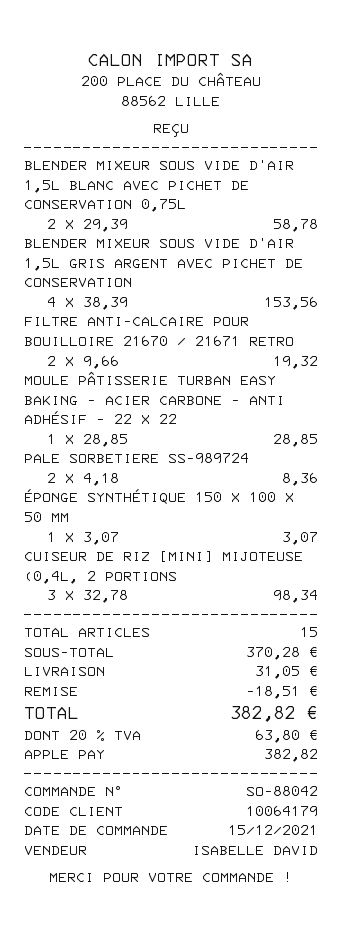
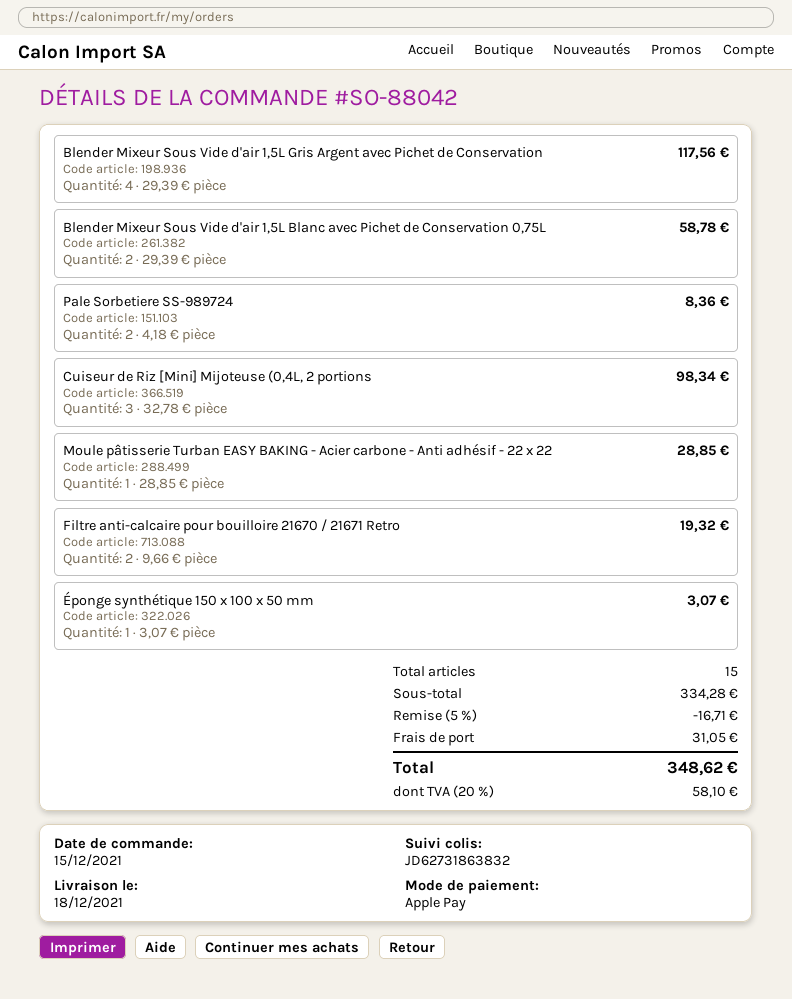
BLENDER MIXEUR SOUS VIDE D'AIR 1,5L GRIS ARGENT AVEC PICHET DE CONSERVATION: 4 x 38.39 = 153.56 -> 4 x 29.39 = 117.56
subtotal: 370.28 -> 334.28
discount: 18.51 -> 16.71
tax: 20% = 63.80 -> 20% = 58.10
total: 382.82 -> 348.62

